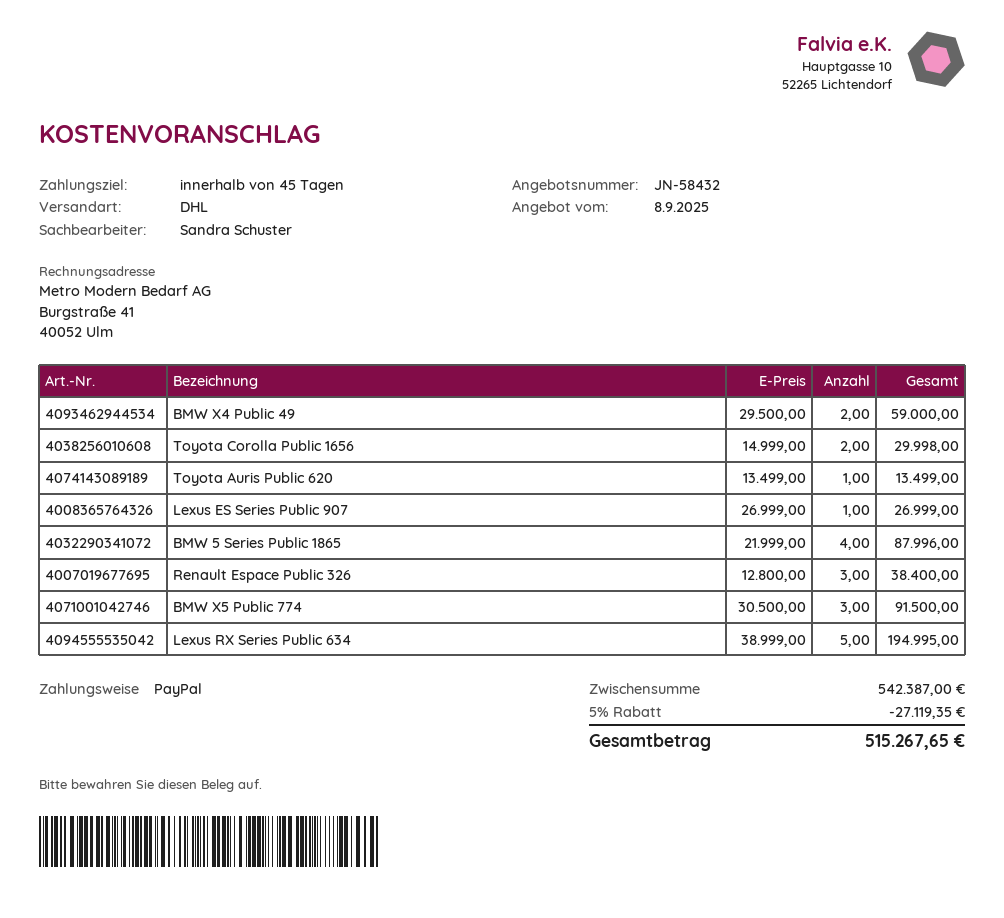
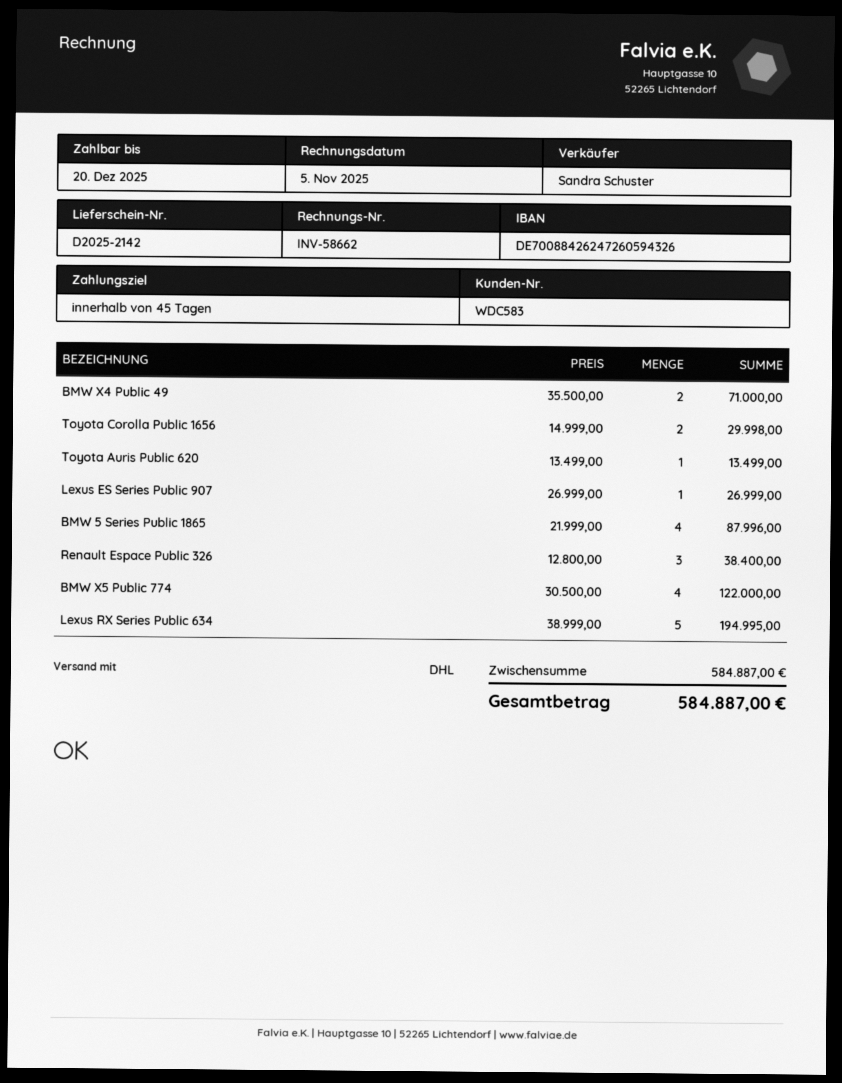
BMW X4 Public 49: 2 x 29500.00 = 59000.00 -> 2 x 35500.00 = 71000.00
BMW X5 Public 774: 3 x 30500.00 = 91500.00 -> 4 x 30500.00 = 122000.00
subtotal: 542387.00 -> 584887.00
discount: 5% = 27119.35 -> none
total: 515267.65 -> 584887.00

